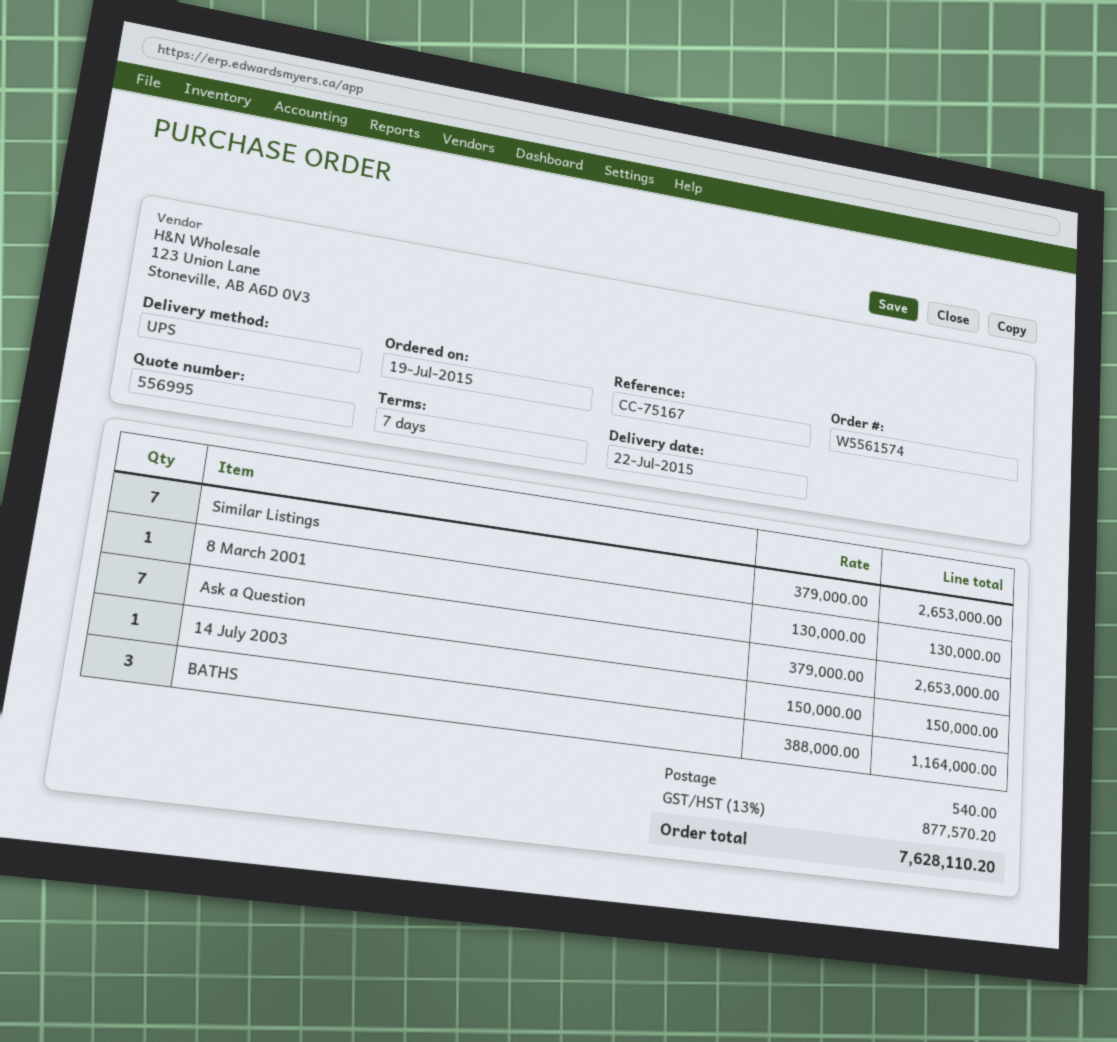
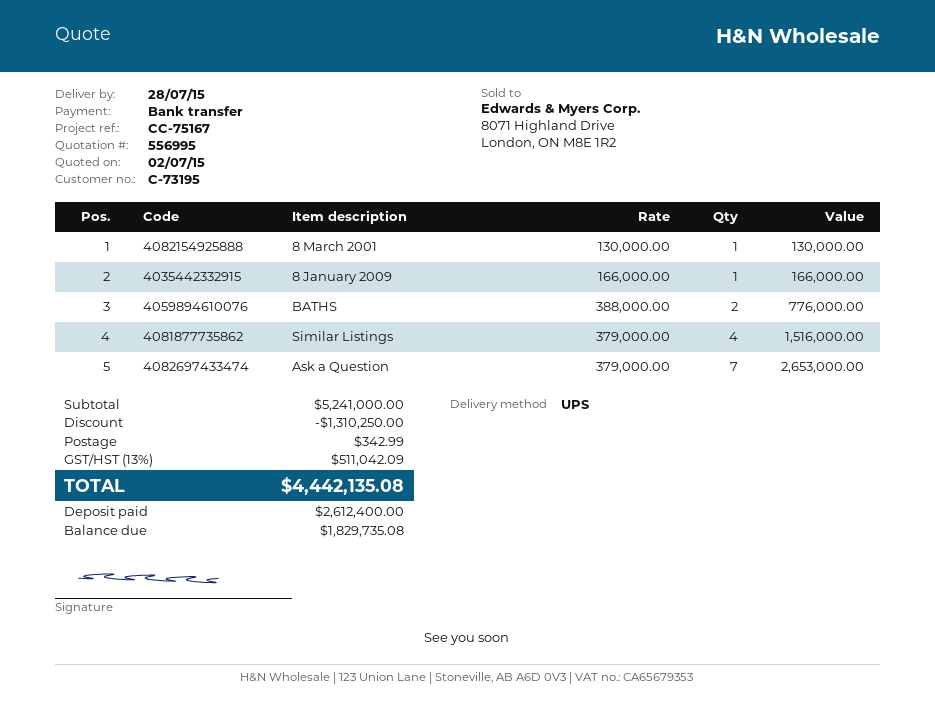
delivery date: 2015-07-22 -> 2015-07-28
Similar Listings: 7 x 379000.00 = 2653000.00 -> 4 x 379000.00 = 1516000.00
14 July 2003: 1 x 150000.00 = 150000.00 -> none
BATHS: 3 x 388000.00 = 1164000.00 -> 2 x 388000.00 = 776000.00
8 January 2009: none -> 1 x 166000.00 = 166000.00
discount: none -> 1310250.00
shipping: 540.00 -> 342.99
tax: 13% = 877570.20 -> 13% = 511042.09
total: 7628110.20 -> 4442135.08

